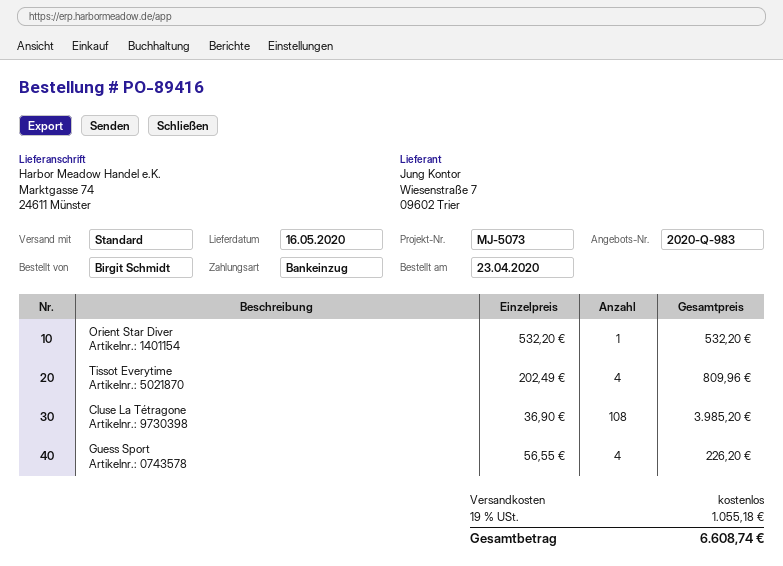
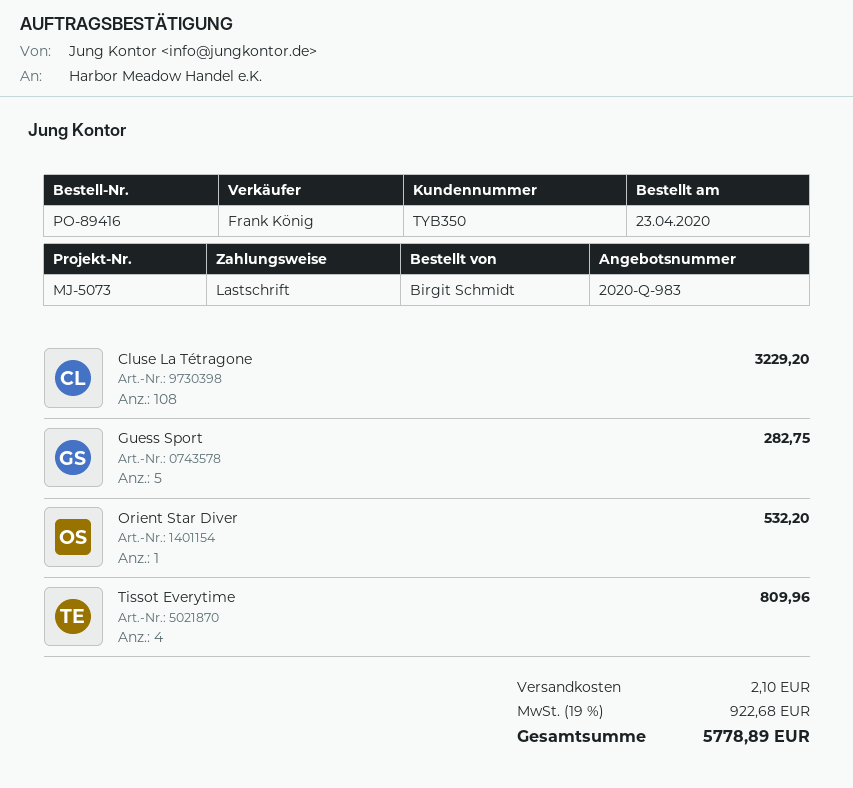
Cluse La Tétragone: 108 for 3985.20 -> 108 for 3229.20
Guess Sport: 4 for 226.20 -> 5 for 282.75
shipping: 0.00 -> 2.10
tax: 19% = 1055.18 -> 19% = 922.68
total: 6608.74 -> 5778.89

